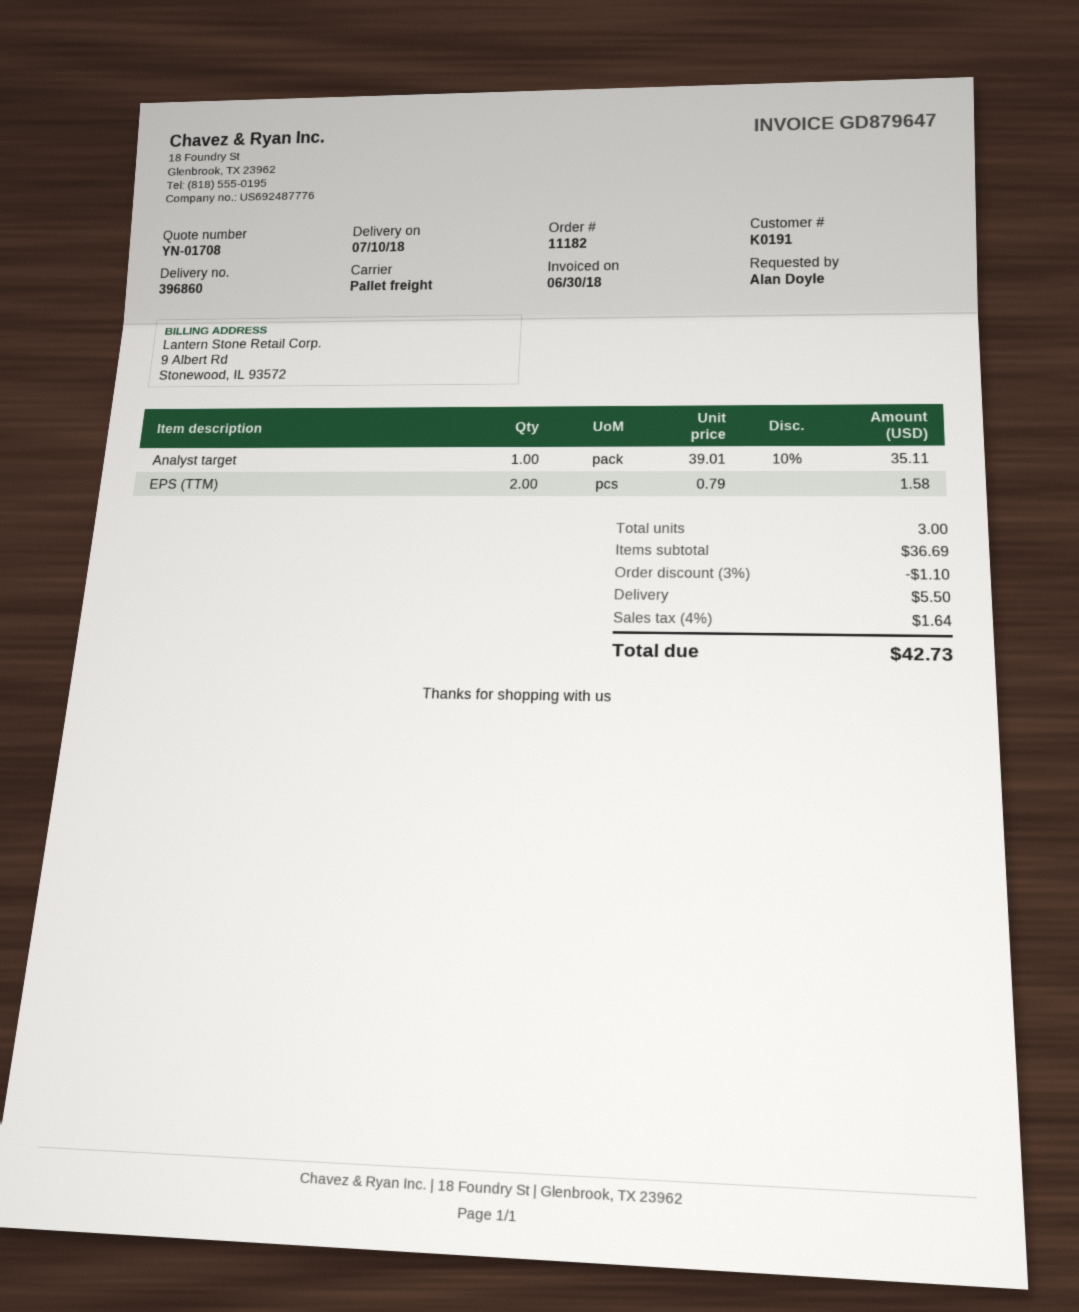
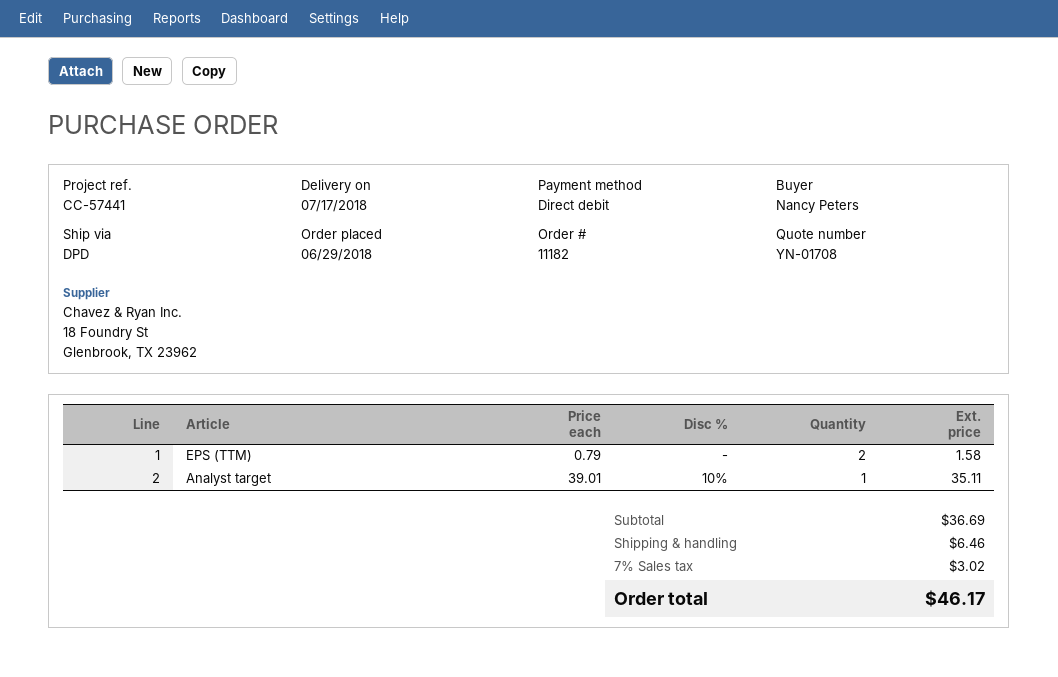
delivery date: 2018-07-10 -> 2018-07-17
ordered by: Alan Doyle -> Nancy Peters
shipping method: pallet freight -> DPD
discount: 3% = 1.10 -> none
shipping: 5.50 -> 6.46
tax: 4% = 1.64 -> 7% = 3.02
total: 42.73 -> 46.17

